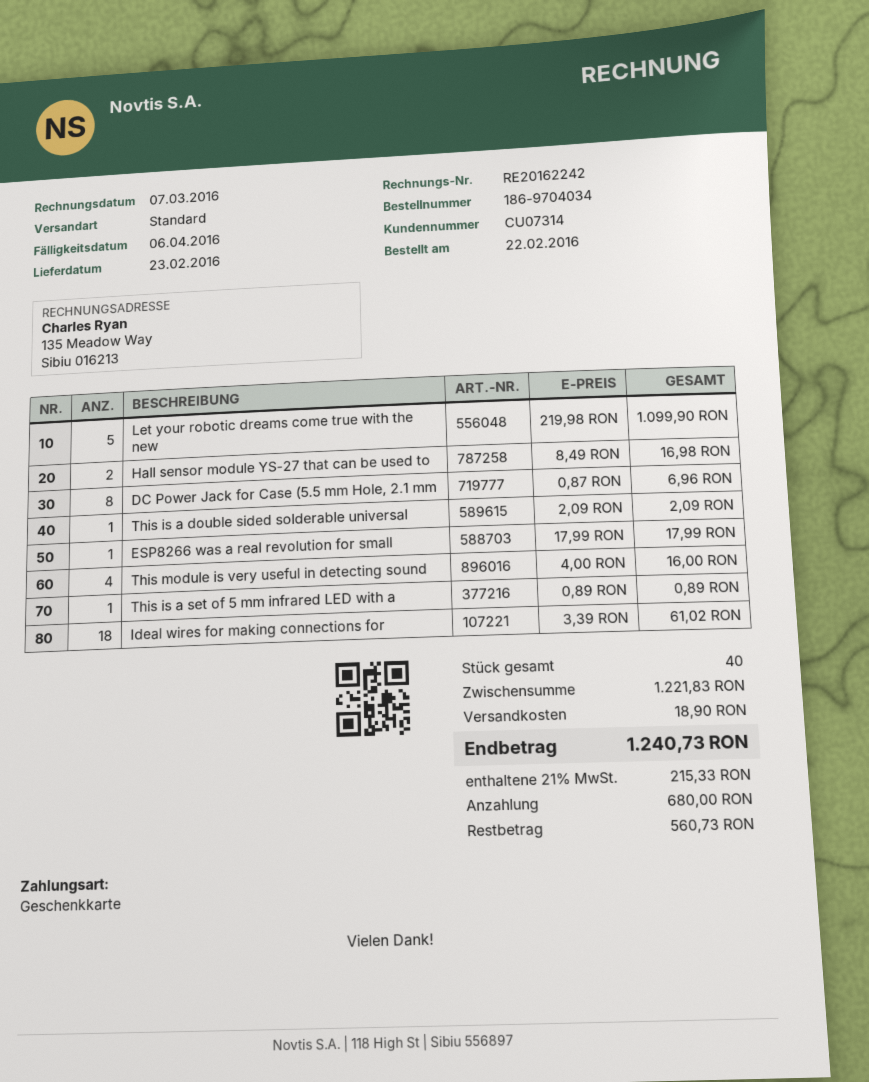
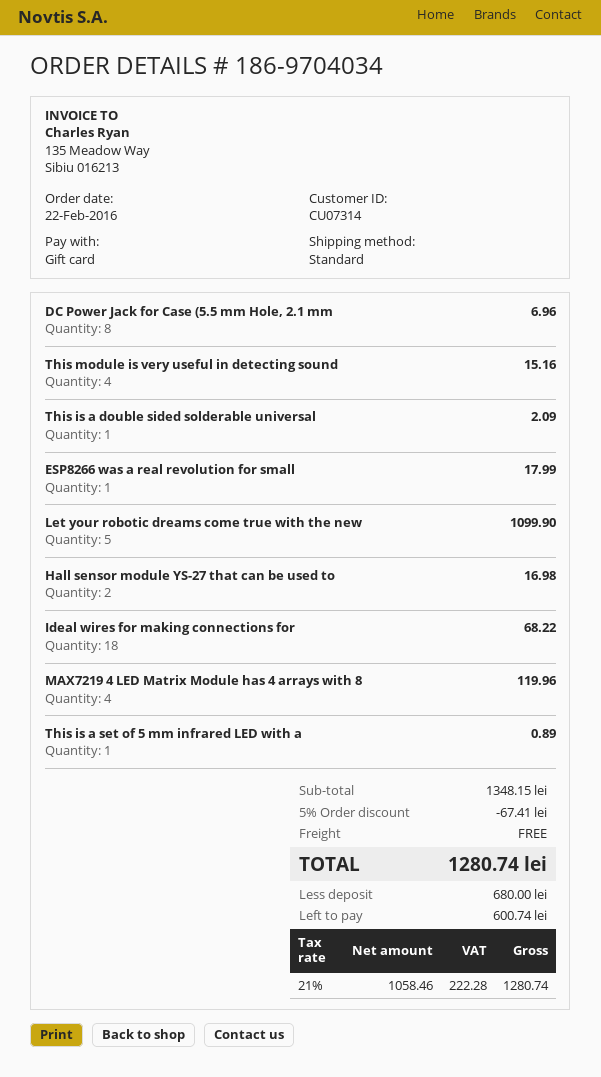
This module is very useful in detecting sound: 4 for 16.00 -> 4 for 15.16
Ideal wires for making connections for: 18 for 61.02 -> 18 for 68.22
MAX7219 4 LED Matrix Module has 4 arrays with 8: none -> 4 for 119.96
subtotal: 1221.83 -> 1348.15
discount: none -> 5% = 67.41
shipping: 18.90 -> 0.00
tax: 21% = 215.33 -> 21% = 222.28
total: 1240.73 -> 1280.74
balance: 560.73 -> 600.74

